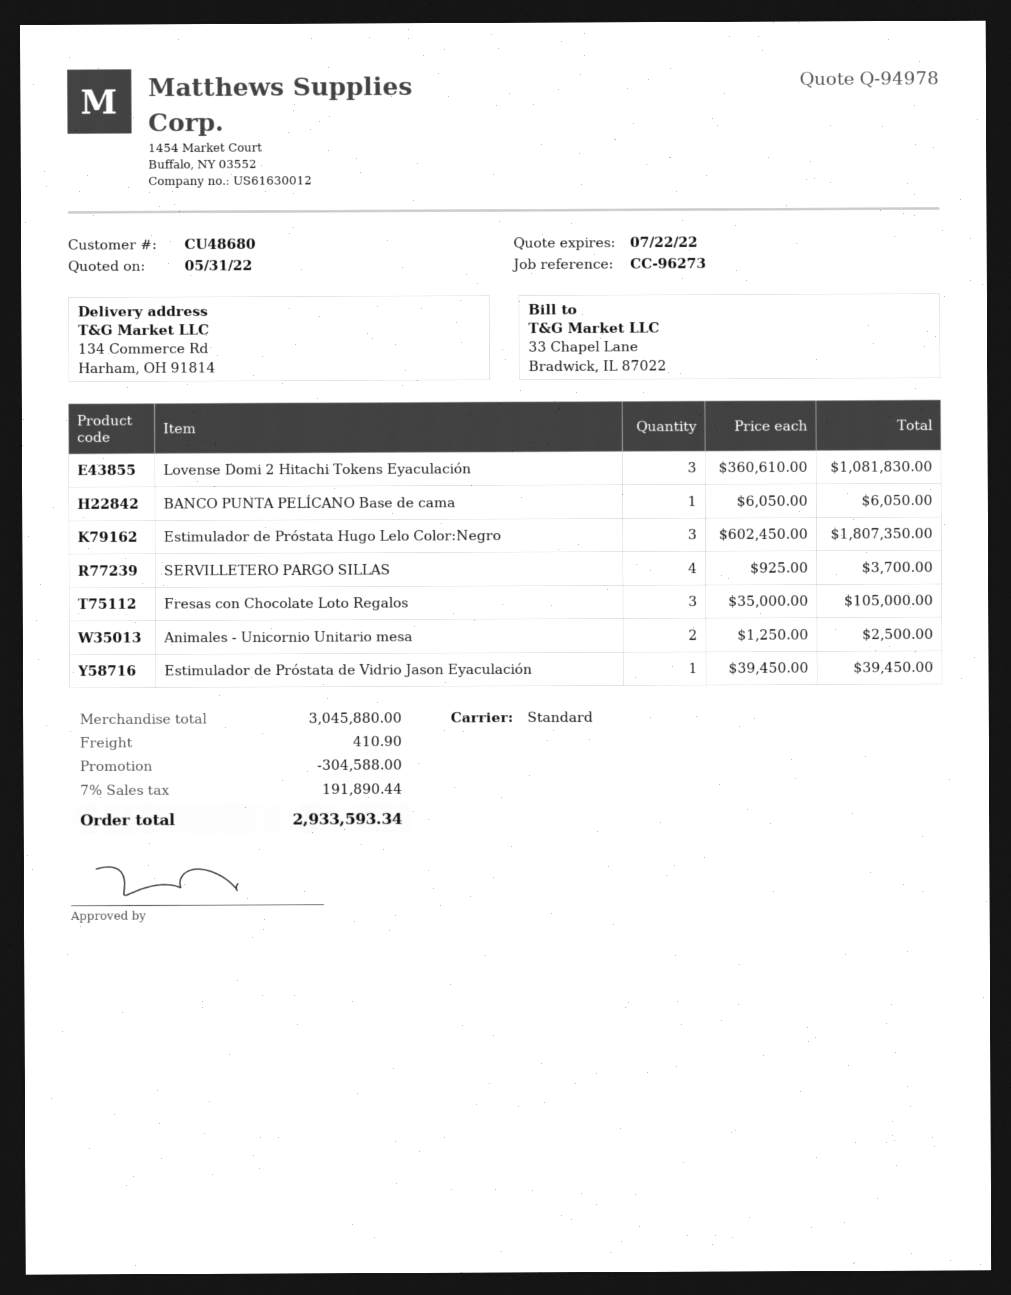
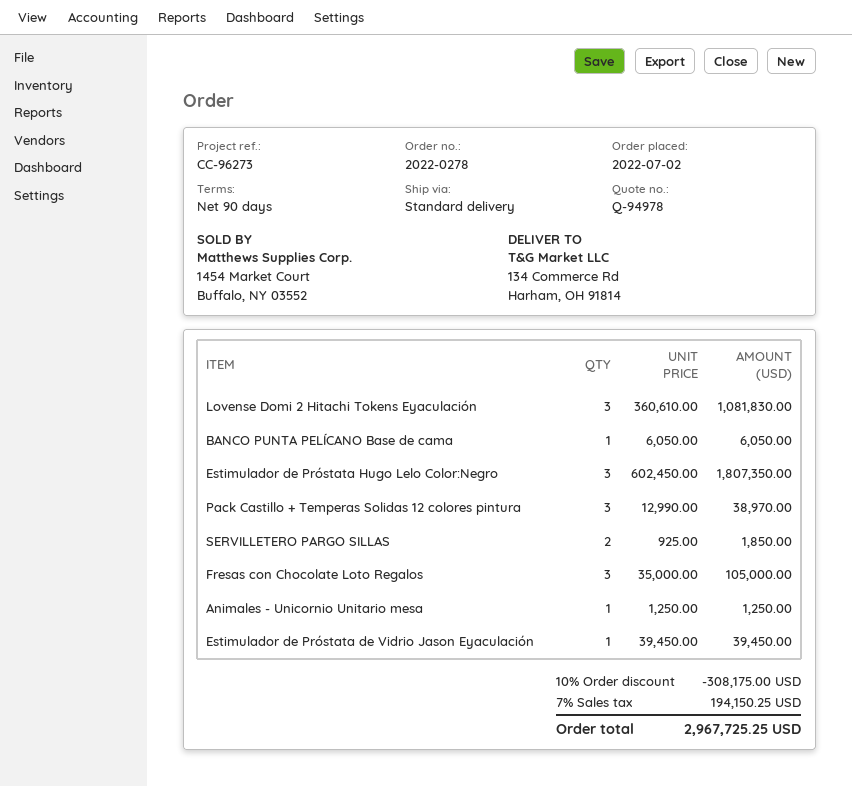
SERVILLETERO PARGO SILLAS: 4 x 925.00 = 3700.00 -> 2 x 925.00 = 1850.00
Animales - Unicornio Unitario mesa: 2 x 1250.00 = 2500.00 -> 1 x 1250.00 = 1250.00
Pack Castillo + Temperas Solidas 12 colores pintura: none -> 3 x 12990.00 = 38970.00
discount: 304588.00 -> 308175.00
shipping: 410.90 -> none
tax: 7% = 191890.44 -> 7% = 194150.25
total: 2933593.34 -> 2967725.25

